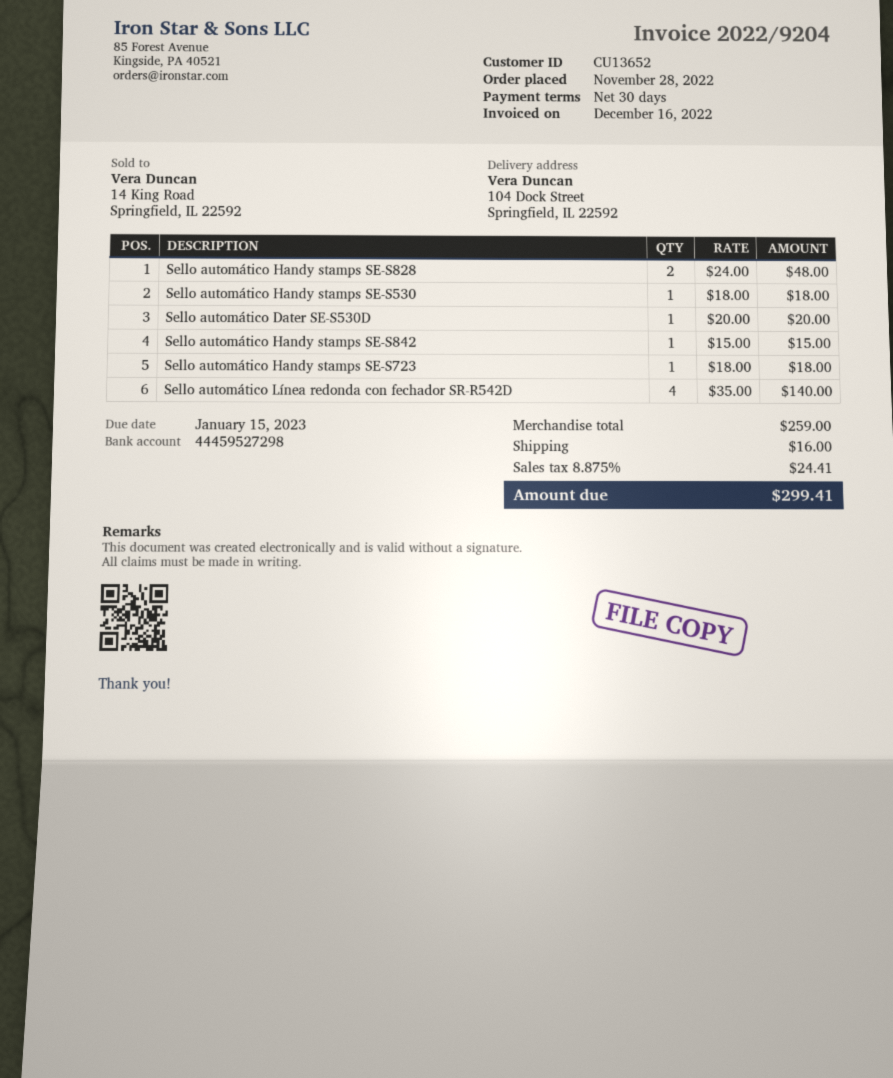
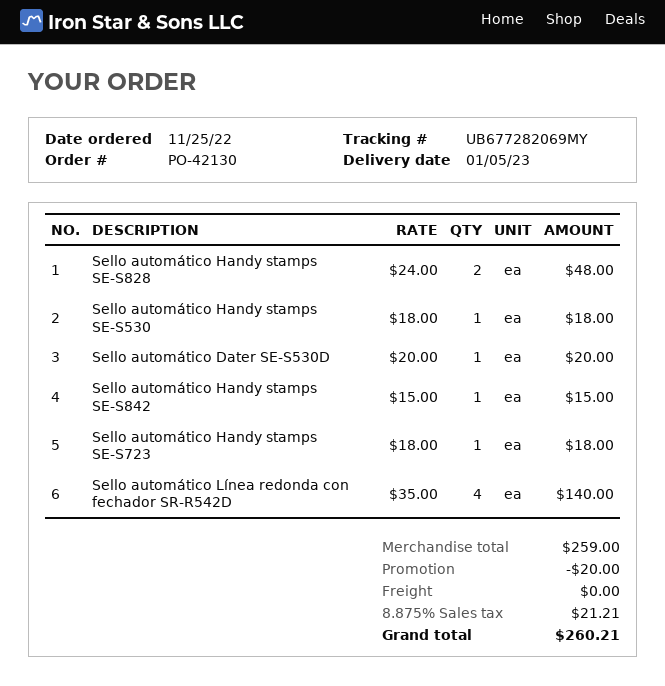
order date: 2022-11-28 -> 2022-11-25
discount: none -> 20.00
shipping: 16.00 -> 0.00
tax: 8.875% = 24.41 -> 8.875% = 21.21
total: 299.41 -> 260.21

